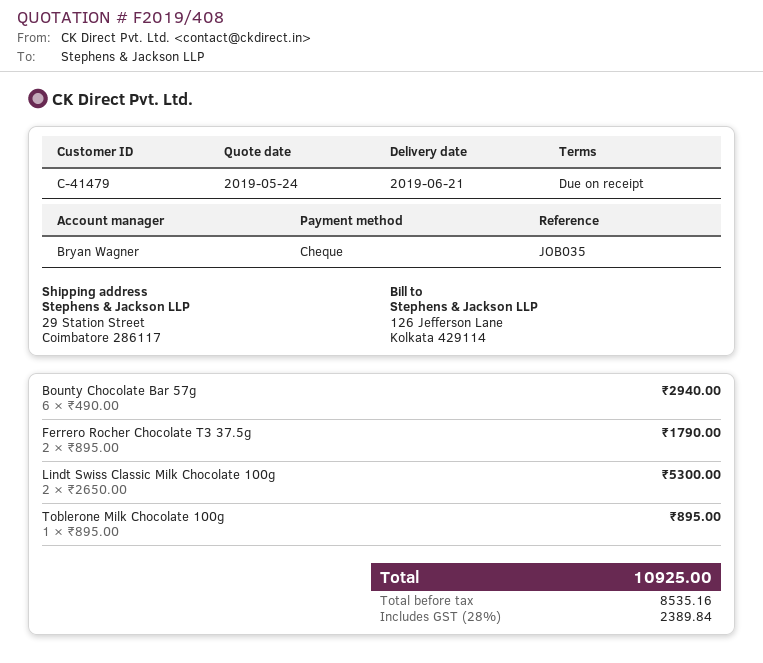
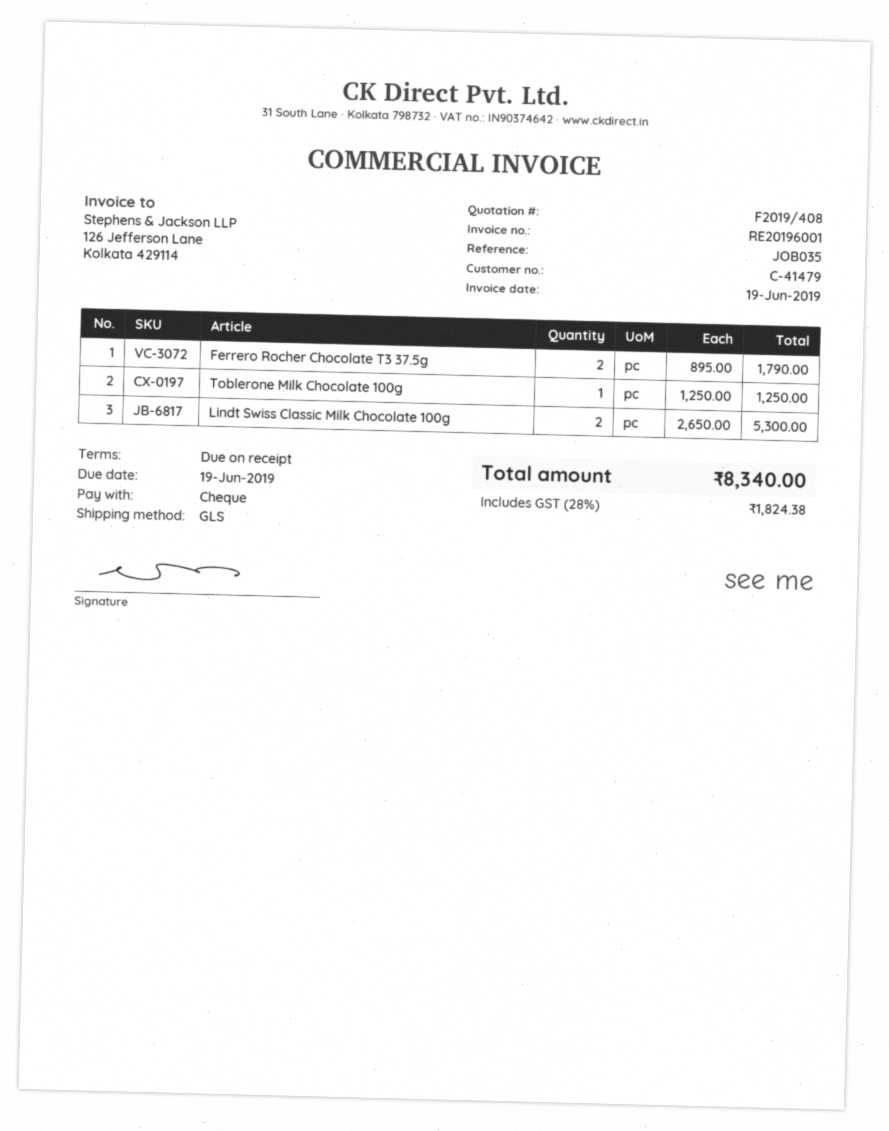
Bounty Chocolate Bar 57g: 6 x 490.00 = 2940.00 -> none
Toblerone Milk Chocolate 100g: 1 x 895.00 = 895.00 -> 1 x 1250.00 = 1250.00
tax: 28% = 2389.84 -> 28% = 1824.38
total: 10925.00 -> 8340.00

